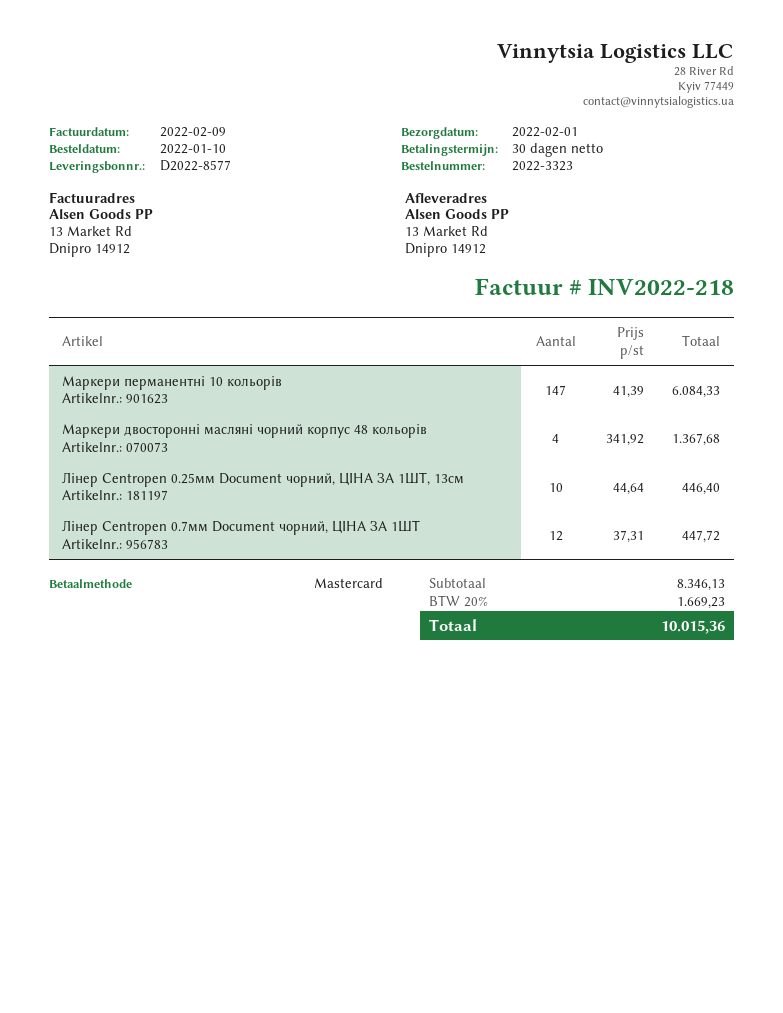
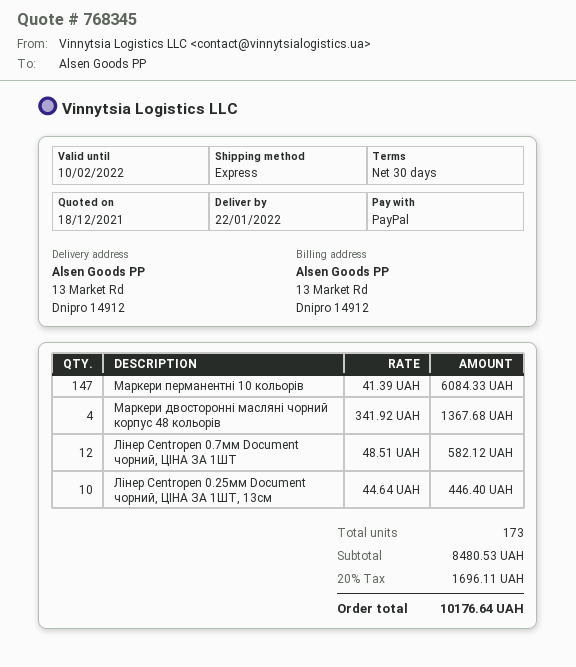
delivery date: 2022-02-01 -> 2022-01-22
payment method: Mastercard -> PayPal
Лінер Centropen 0.7мм Document чорний, ЦІНА ЗА 1ШТ: 12 x 37.31 = 447.72 -> 12 x 48.51 = 582.12
subtotal: 8346.13 -> 8480.53
tax: 20% = 1669.23 -> 20% = 1696.11
total: 10015.36 -> 10176.64

